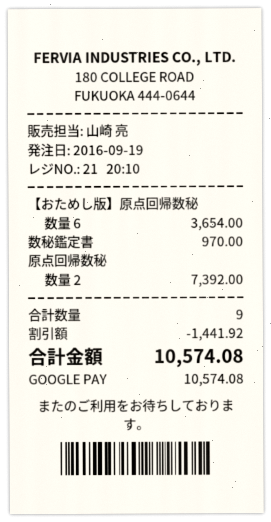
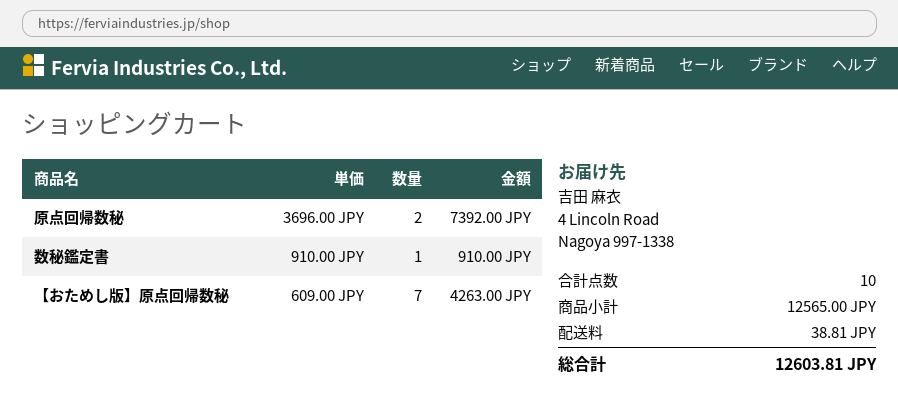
【おためし版】原点回帰数秘: 6 for 3654.00 -> 7 for 4263.00
数秘鑑定書: 1 for 970.00 -> 1 for 910.00
total quantity: 9 -> 10
discount: 1441.92 -> none
shipping: none -> 38.81
total: 10574.08 -> 12603.81

